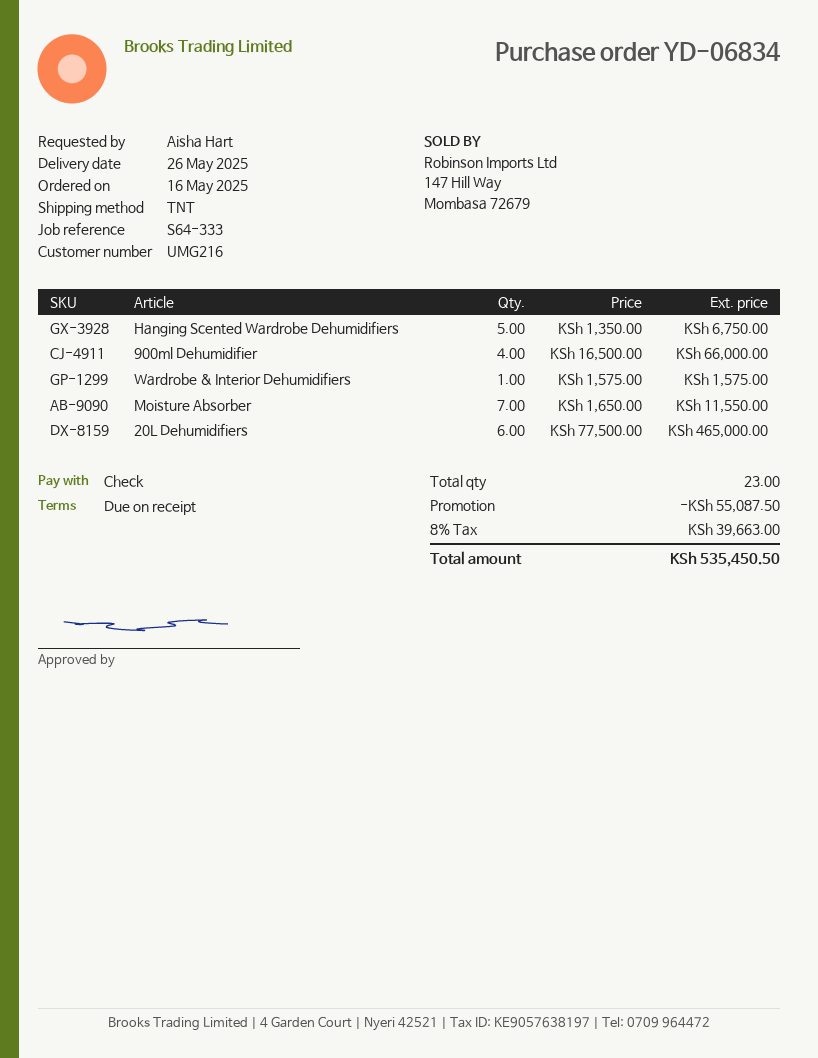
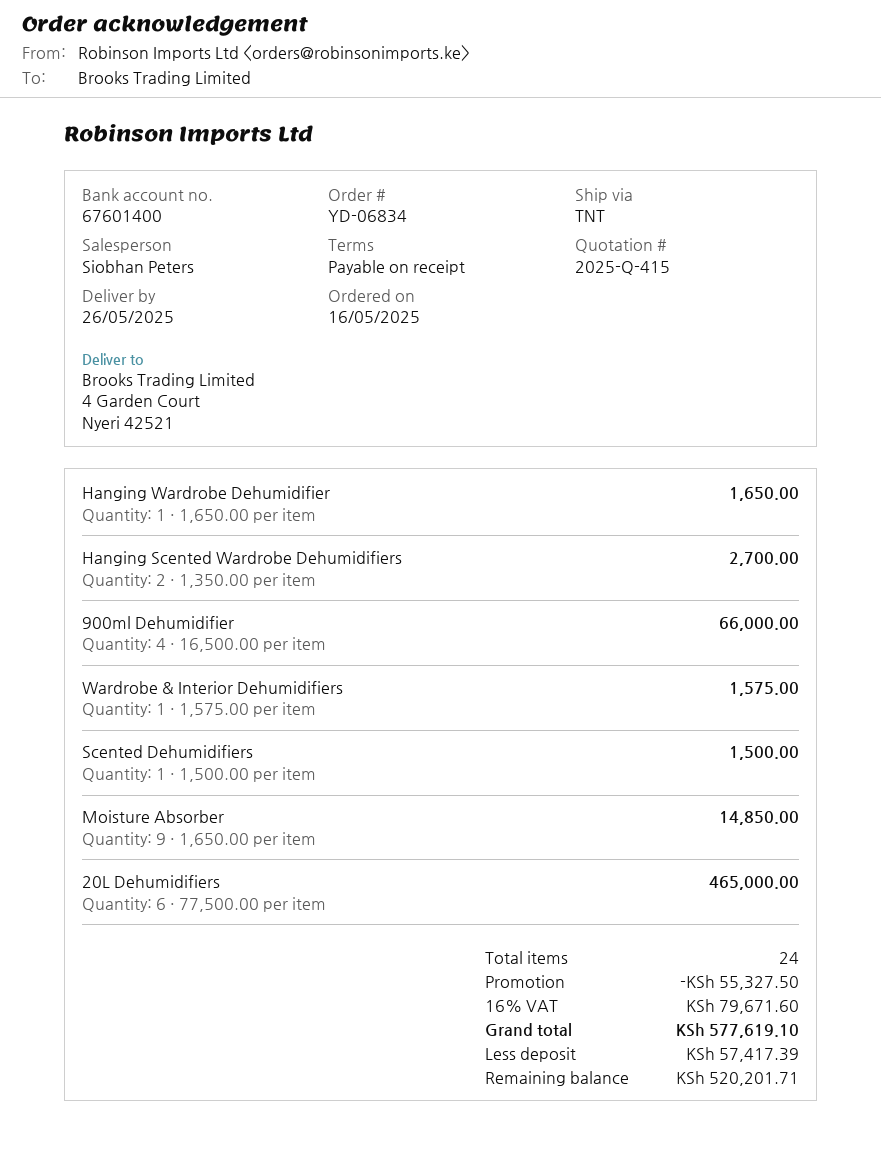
Hanging Scented Wardrobe Dehumidifiers: 5 x 1350.00 = 6750.00 -> 2 x 1350.00 = 2700.00
Moisture Absorber: 7 x 1650.00 = 11550.00 -> 9 x 1650.00 = 14850.00
Hanging Wardrobe Dehumidifier: none -> 1 x 1650.00 = 1650.00
Scented Dehumidifiers: none -> 1 x 1500.00 = 1500.00
total quantity: 23 -> 24
discount: 55087.50 -> 55327.50
tax: 8% = 39663.00 -> 16% = 79671.60
total: 535450.50 -> 577619.10

